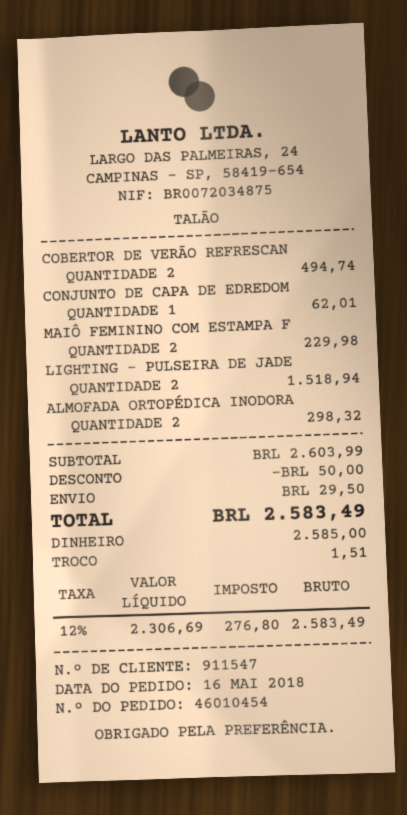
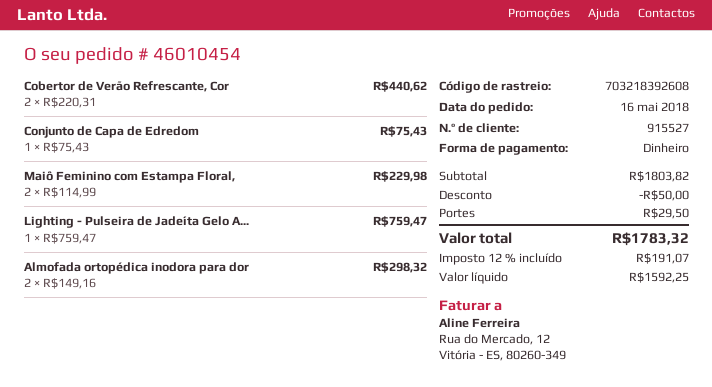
customer number: 911547 -> 915527
COBERTOR DE VERÃO REFRESCAN: 2 for 494.74 -> 2 for 440.62
CONJUNTO DE CAPA DE EDREDOM: 1 for 62.01 -> 1 for 75.43
LIGHTING - PULSEIRA DE JADE: 2 for 1518.94 -> 1 for 759.47
subtotal: 2603.99 -> 1803.82
net: 2306.69 -> 1592.25
tax: 12% = 276.80 -> 12% = 191.07
total: 2583.49 -> 1783.32

